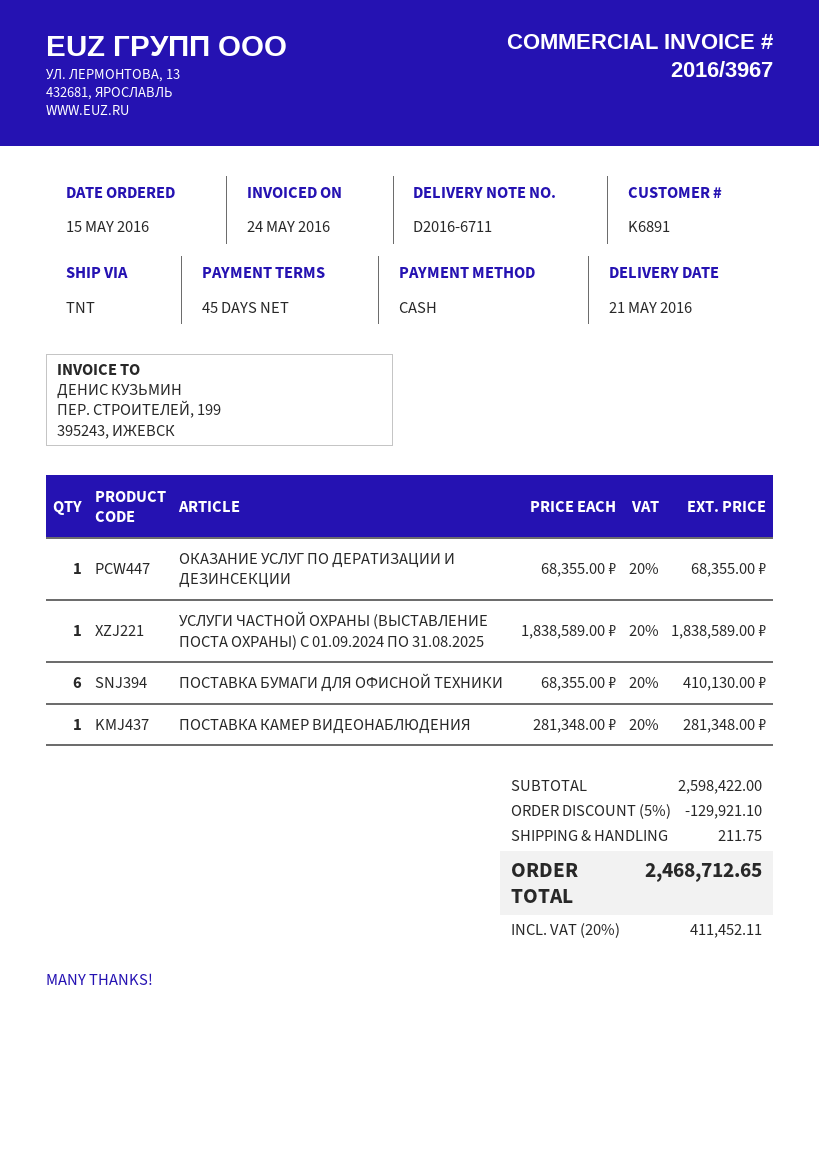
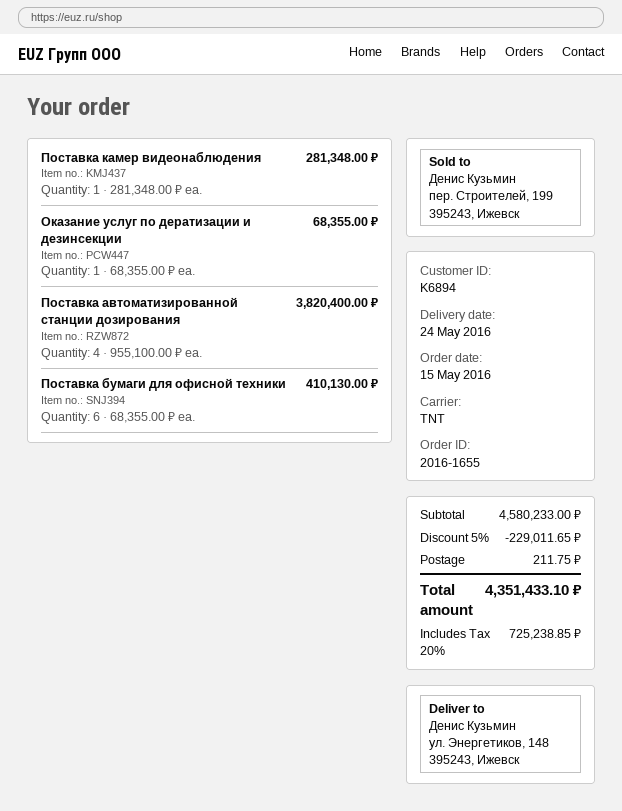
delivery date: 2016-05-21 -> 2016-05-24
customer number: K6891 -> K6894
УСЛУГИ ЧАСТНОЙ ОХРАНЫ (ВЫСТАВЛЕНИЕ ПОСТА ОХРАНЫ) С 01.09.2024 ПО 31.08.2025: 1 x 1838589.00 = 1838589.00 -> none
Поставка автоматизированной станции дозирования: none -> 4 x 955100.00 = 3820400.00
subtotal: 2598422.00 -> 4580233.00
discount: 5% = 129921.10 -> 5% = 229011.65
tax: 20% = 411452.11 -> 20% = 725238.85
total: 2468712.65 -> 4351433.10

